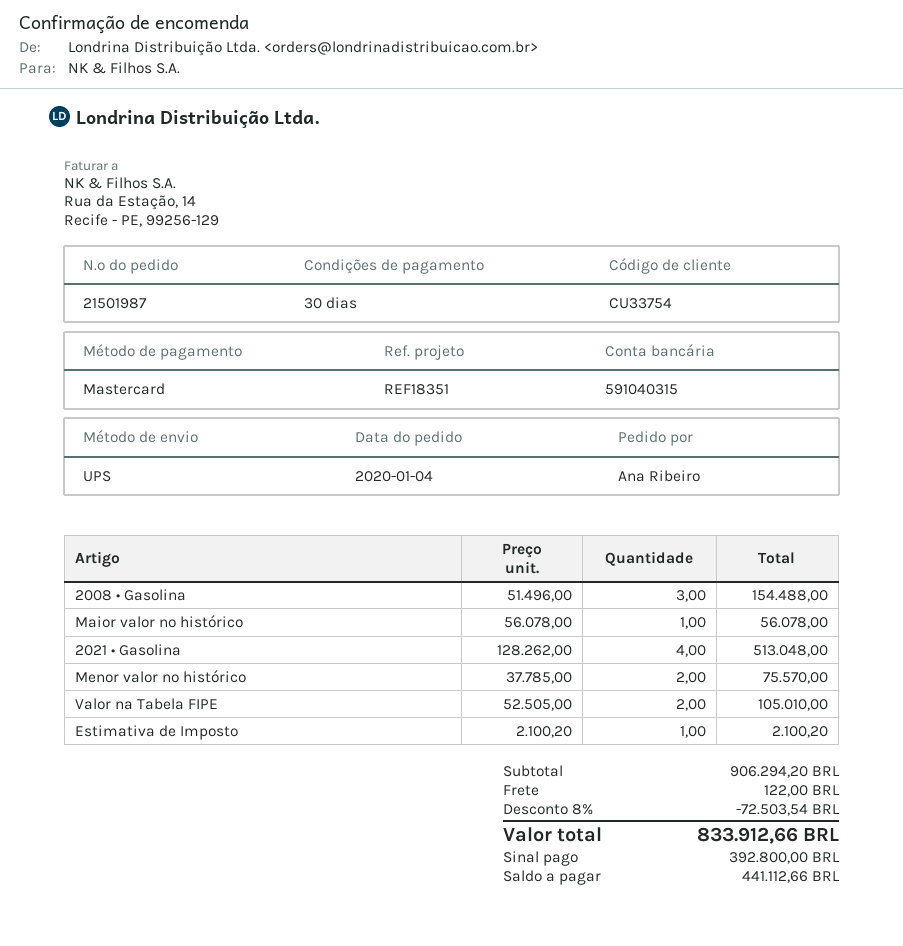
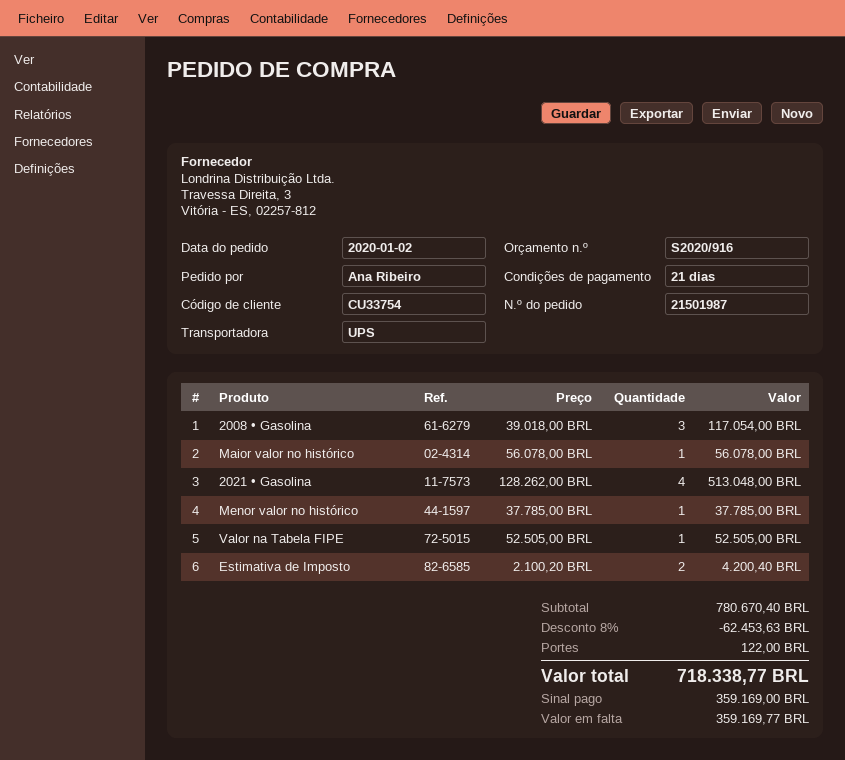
order date: 2020-01-04 -> 2020-01-02
payment terms: 30 days -> 21 days
2008 • Gasolina: 3 x 51496.00 = 154488.00 -> 3 x 39018.00 = 117054.00
Menor valor no histórico: 2 x 37785.00 = 75570.00 -> 1 x 37785.00 = 37785.00
Valor na Tabela FIPE: 2 x 52505.00 = 105010.00 -> 1 x 52505.00 = 52505.00
Estimativa de Imposto: 1 x 2100.20 = 2100.20 -> 2 x 2100.20 = 4200.40
subtotal: 906294.20 -> 780670.40
discount: 8% = 72503.54 -> 8% = 62453.63
total: 833912.66 -> 718338.77
deposit: 392800.00 -> 359169.00
balance: 441112.66 -> 359169.77

